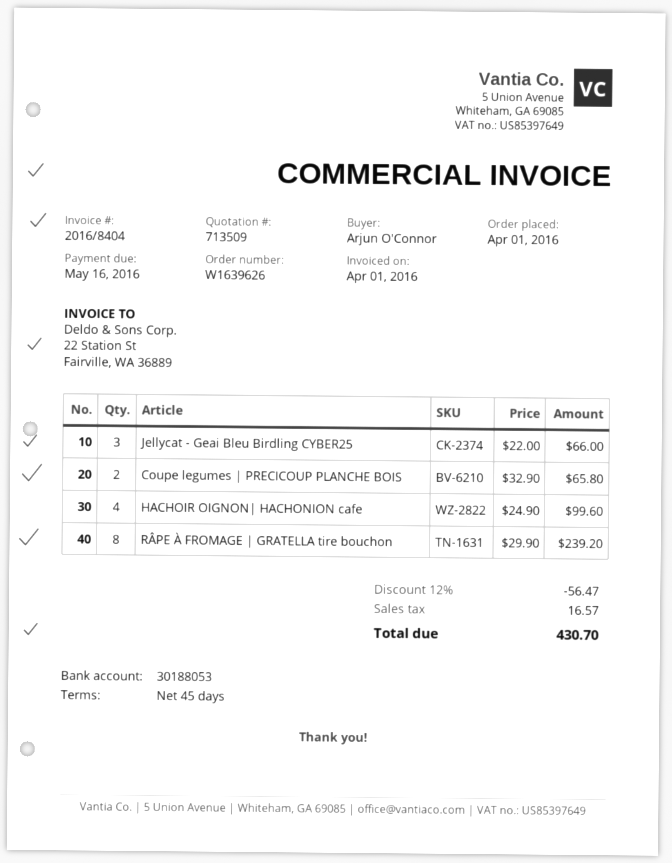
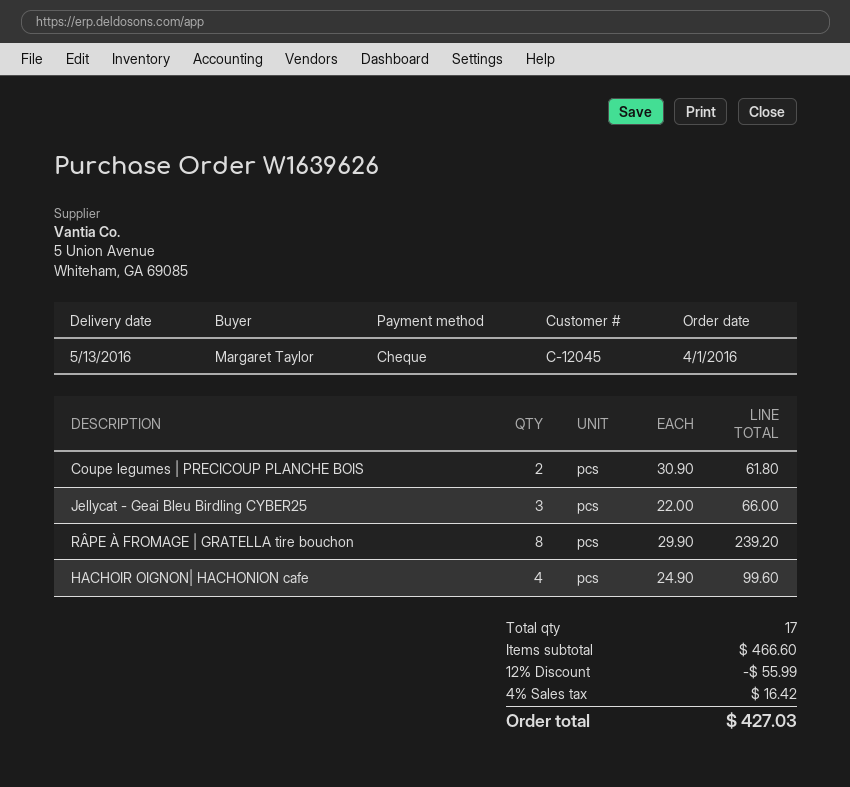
ordered by: Arjun O'Connor -> Margaret Taylor
Coupe legumes | PRECICOUP PLANCHE BOIS: 2 x 32.90 = 65.80 -> 2 x 30.90 = 61.80
discount: 12% = 56.47 -> 12% = 55.99
tax: 16.57 -> 16.42
total: 430.70 -> 427.03

